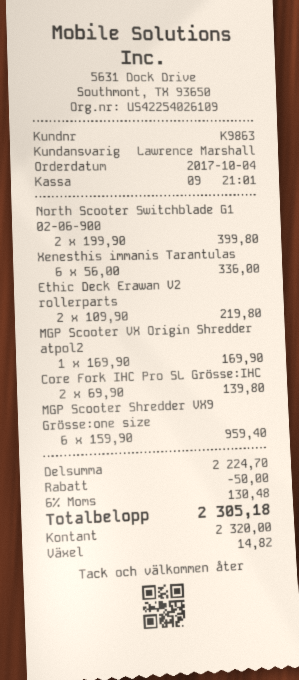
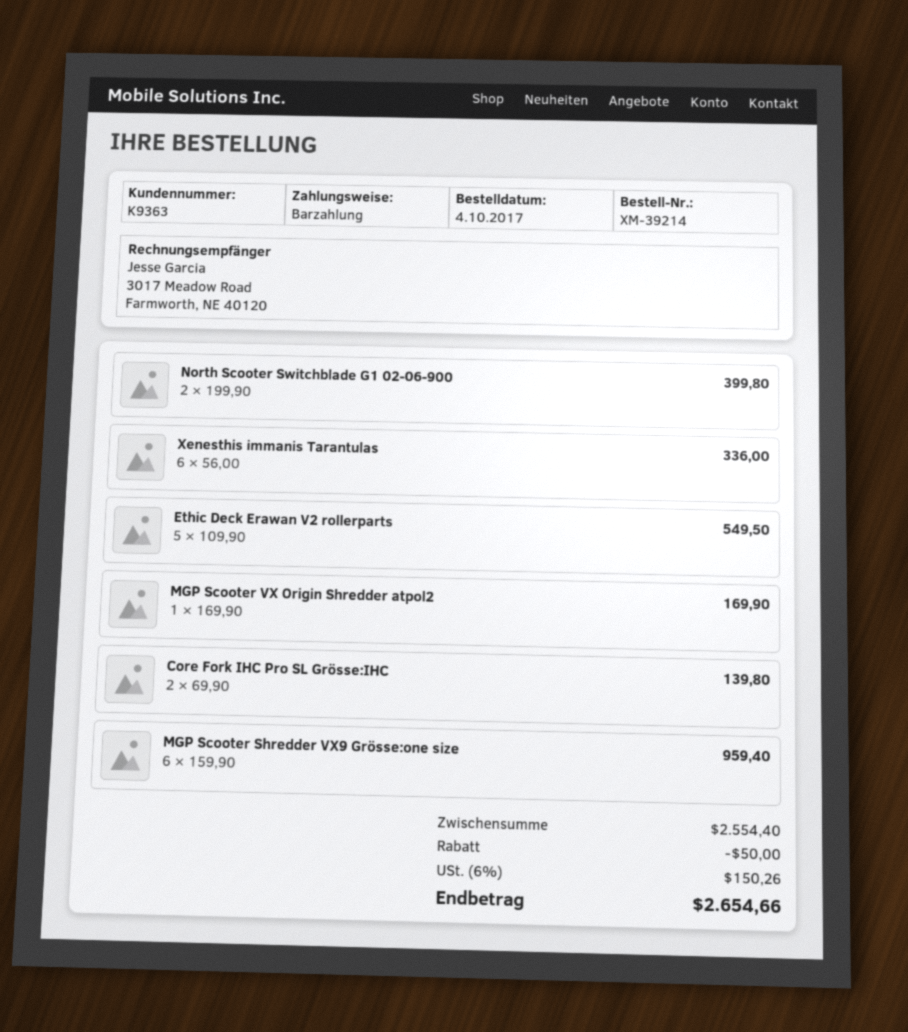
customer number: K9863 -> K9363
Ethic Deck Erawan V2 rollerparts: 2 x 109.90 = 219.80 -> 5 x 109.90 = 549.50
subtotal: 2224.70 -> 2554.40
tax: 6% = 130.48 -> 6% = 150.26
total: 2305.18 -> 2654.66

